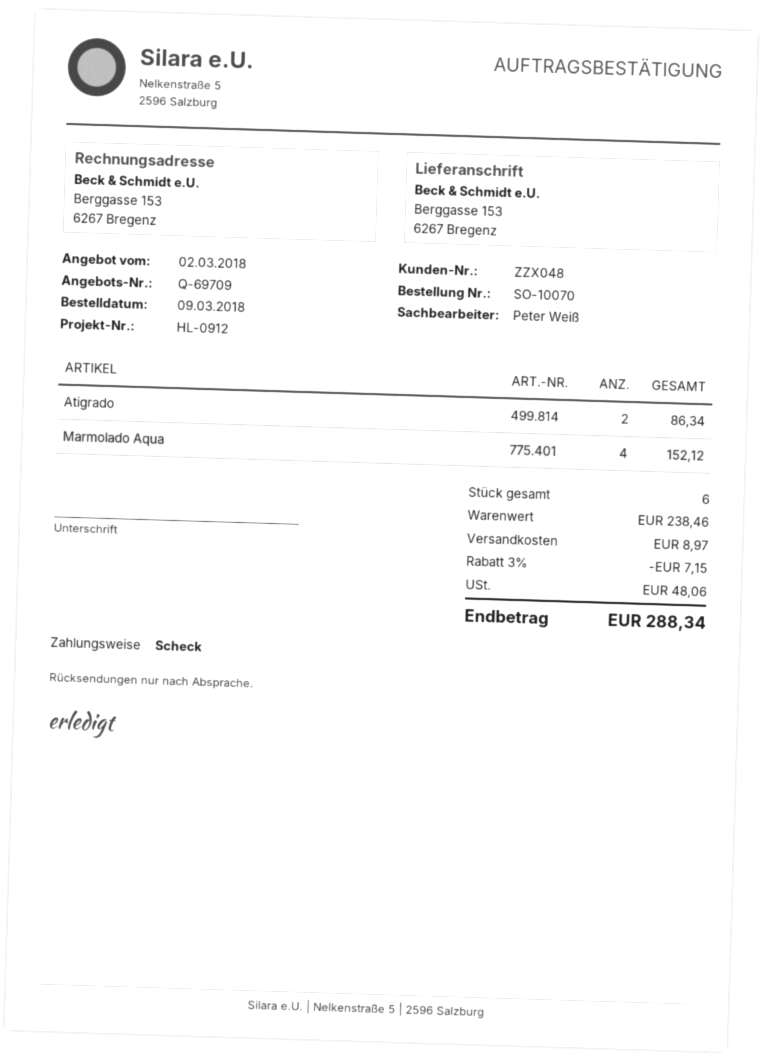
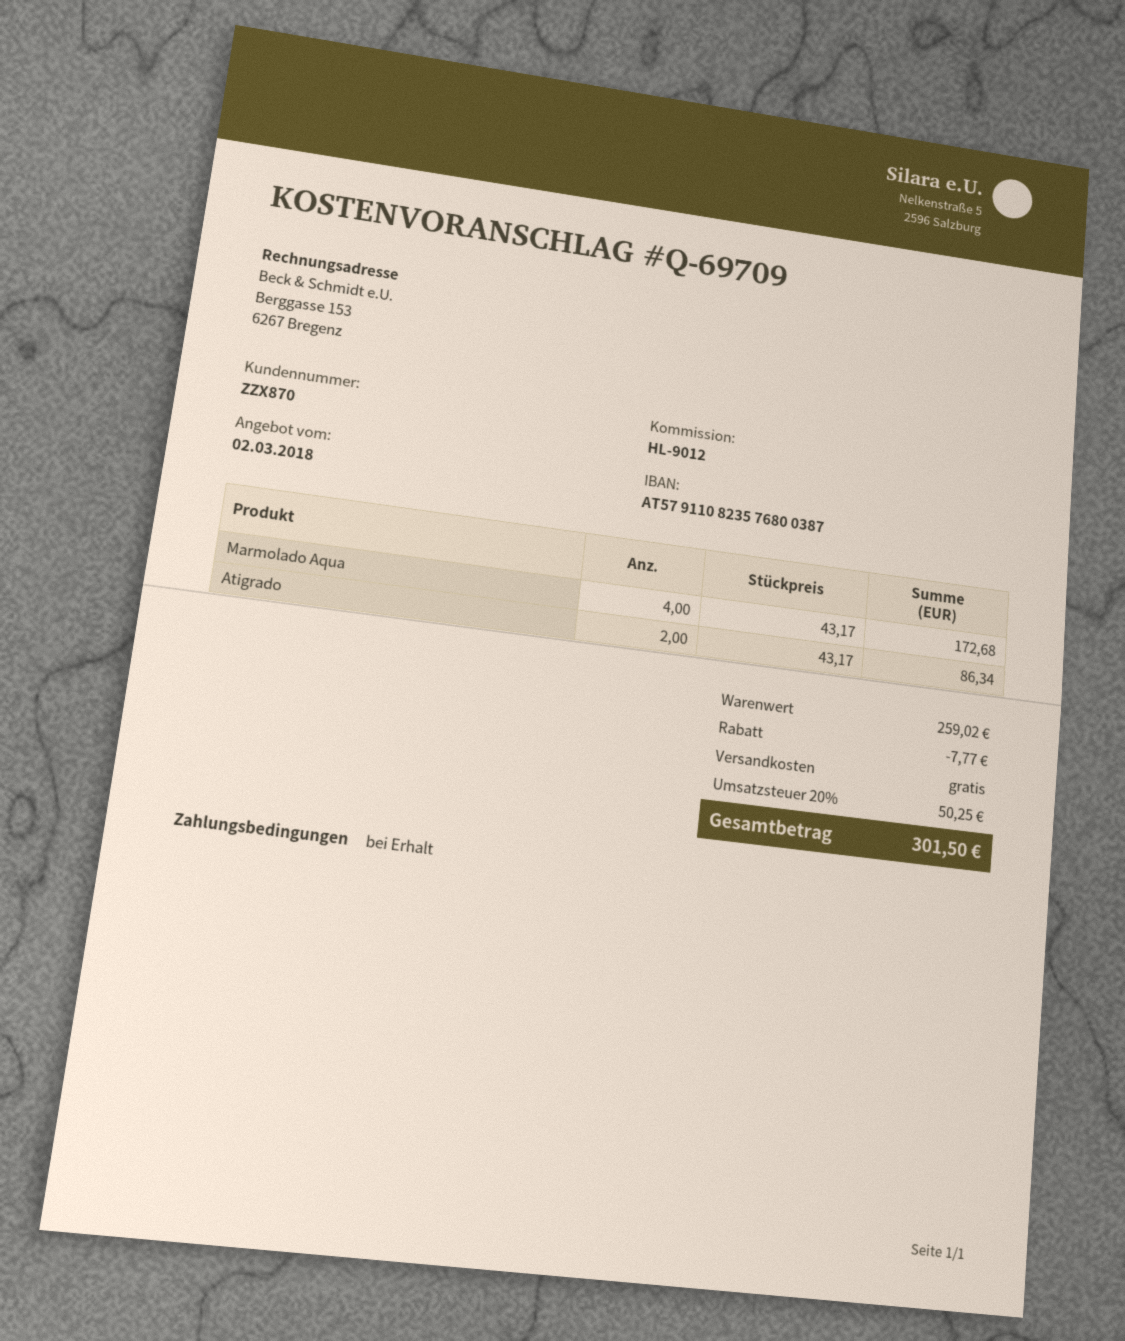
customer number: ZZX048 -> ZZX870
reference: HL-0912 -> HL-9012
Marmolado Aqua: 4 for 152.12 -> 4 for 172.68
subtotal: 238.46 -> 259.02
discount: 7.15 -> 7.77
shipping: 8.97 -> 0.00
tax: 48.06 -> 50.25
total: 288.34 -> 301.50

